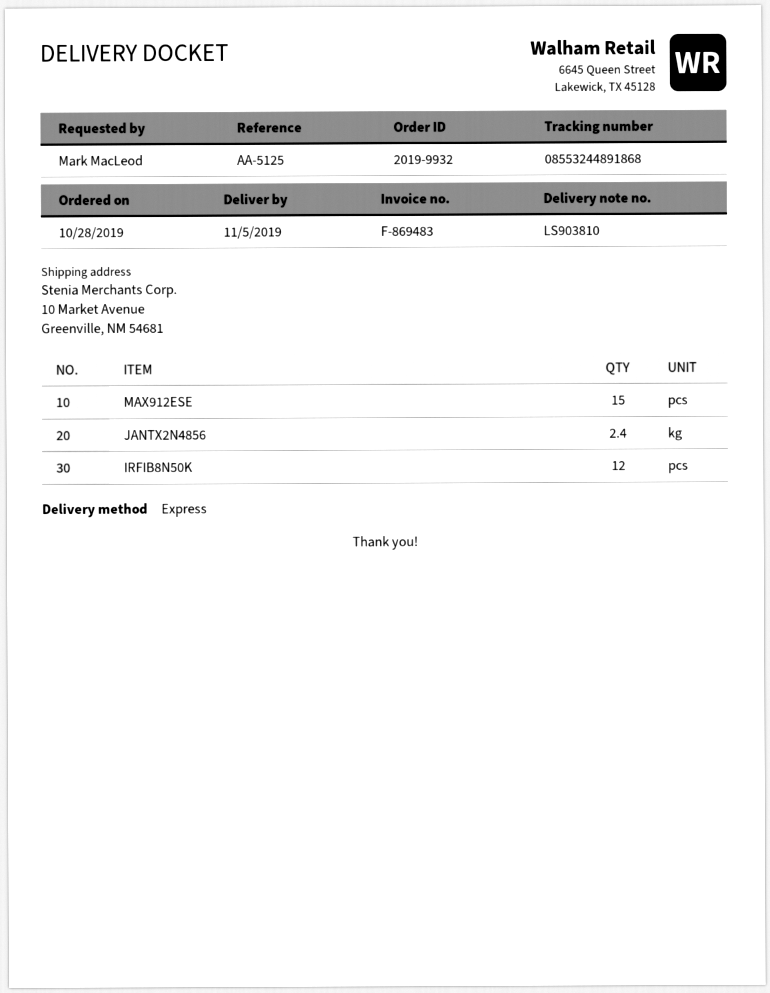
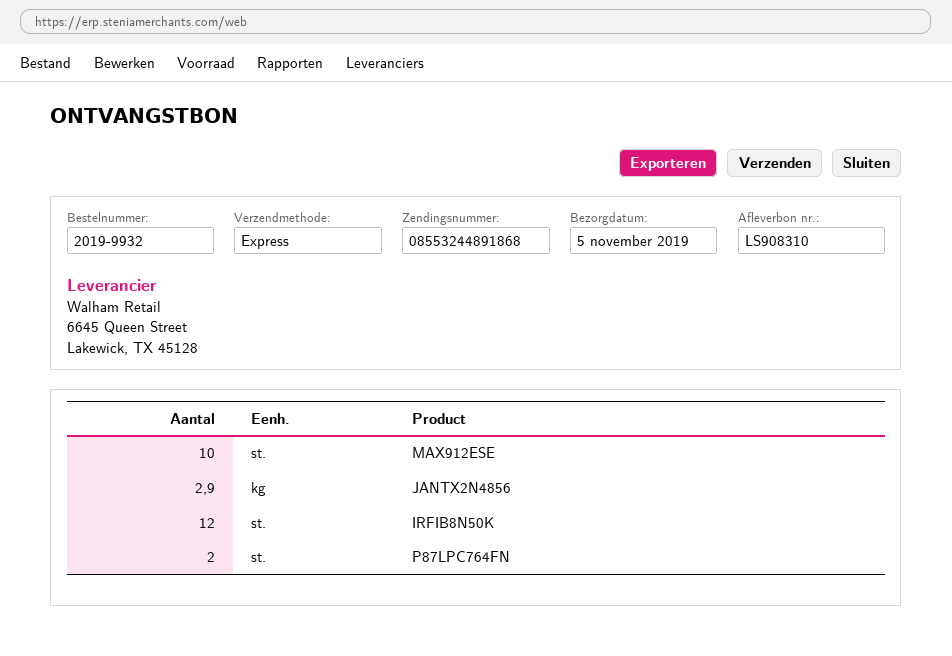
delivery note number: LS903810 -> LS908310
MAX912ESE: 15 -> 10
JANTX2N4856: 2.4 -> 2.9
P87LPC764FN: none -> 2

